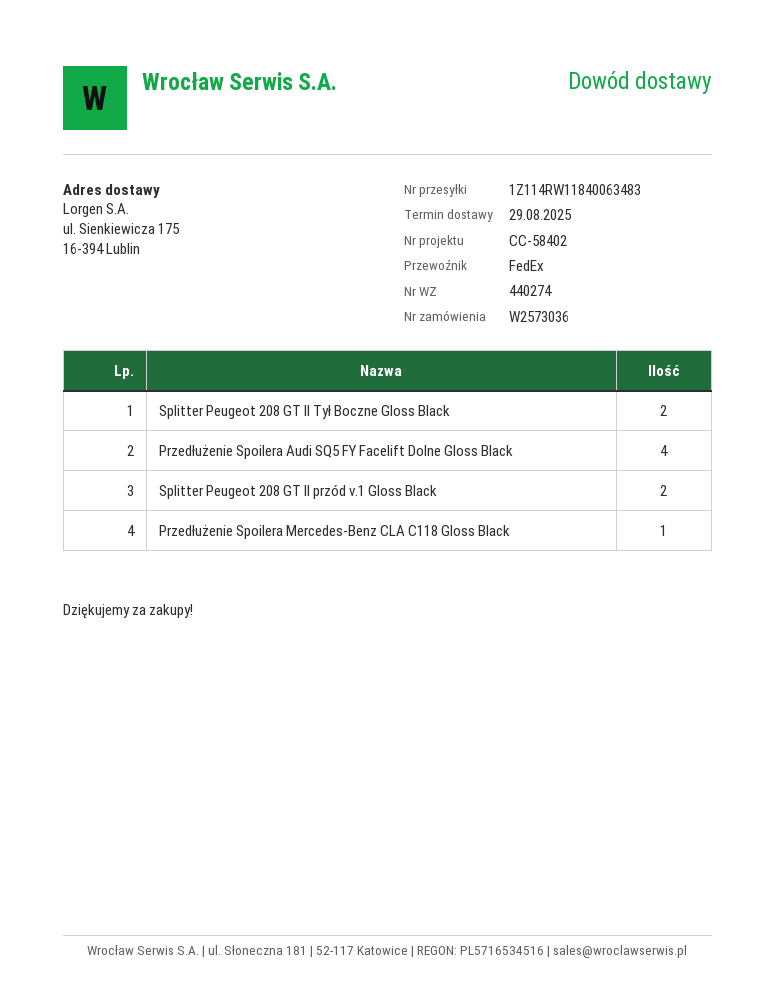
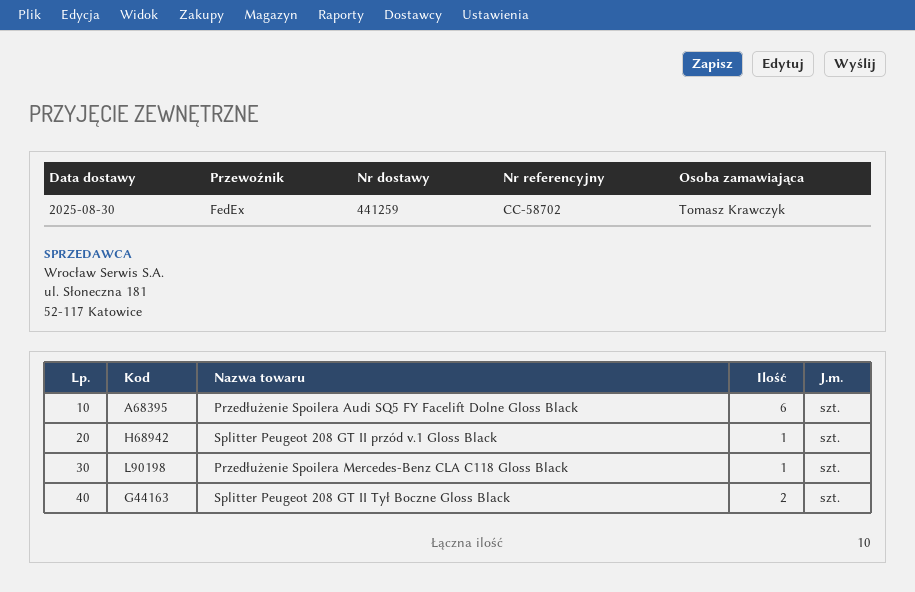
delivery note number: 440274 -> 441259
delivery date: 2025-08-29 -> 2025-08-30
reference: CC-58402 -> CC-58702
Przedłużenie Spoilera Audi SQ5 FY Facelift Dolne Gloss Black: 4 -> 6
Splitter Peugeot 208 GT II przód v.1 Gloss Black: 2 -> 1

